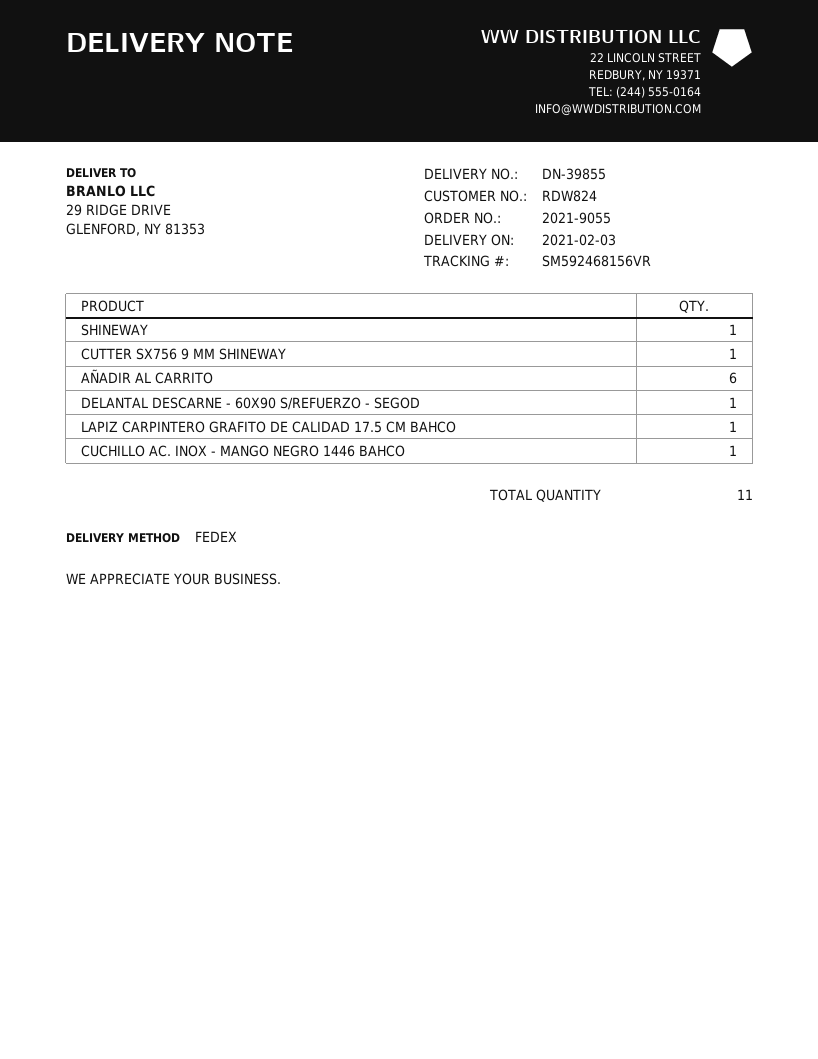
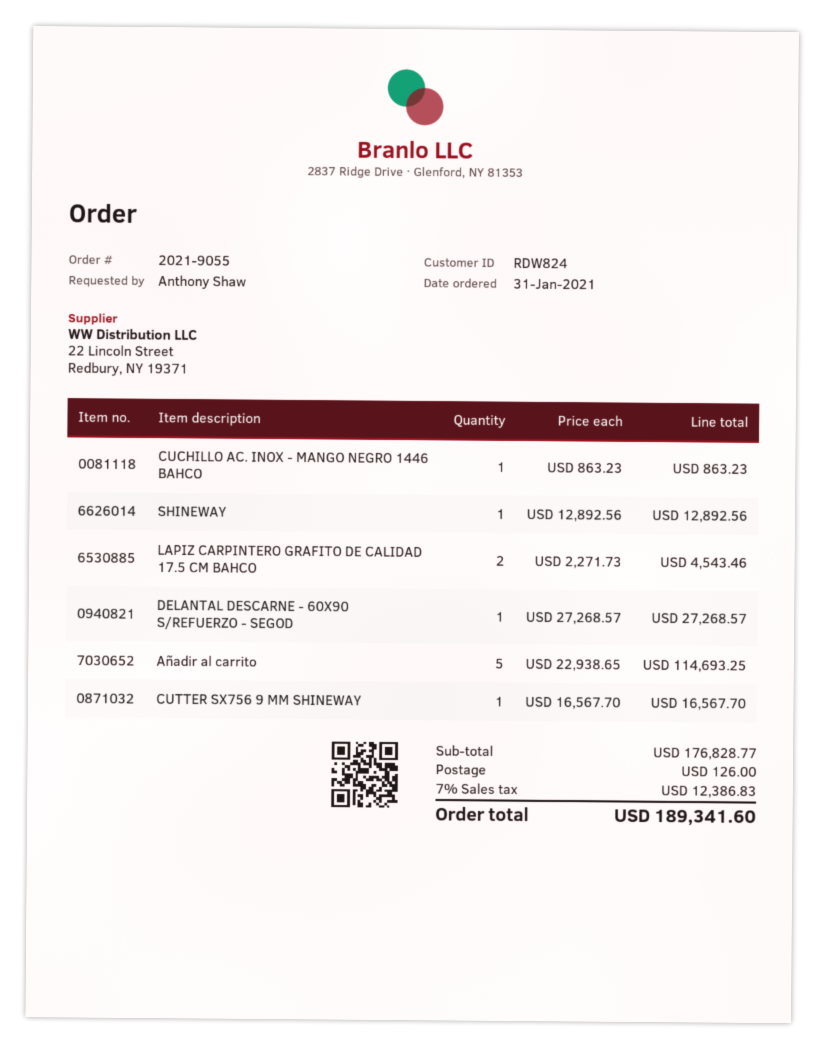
AÑADIR AL CARRITO: 6 -> 5
LAPIZ CARPINTERO GRAFITO DE CALIDAD 17.5 CM BAHCO: 1 -> 2

